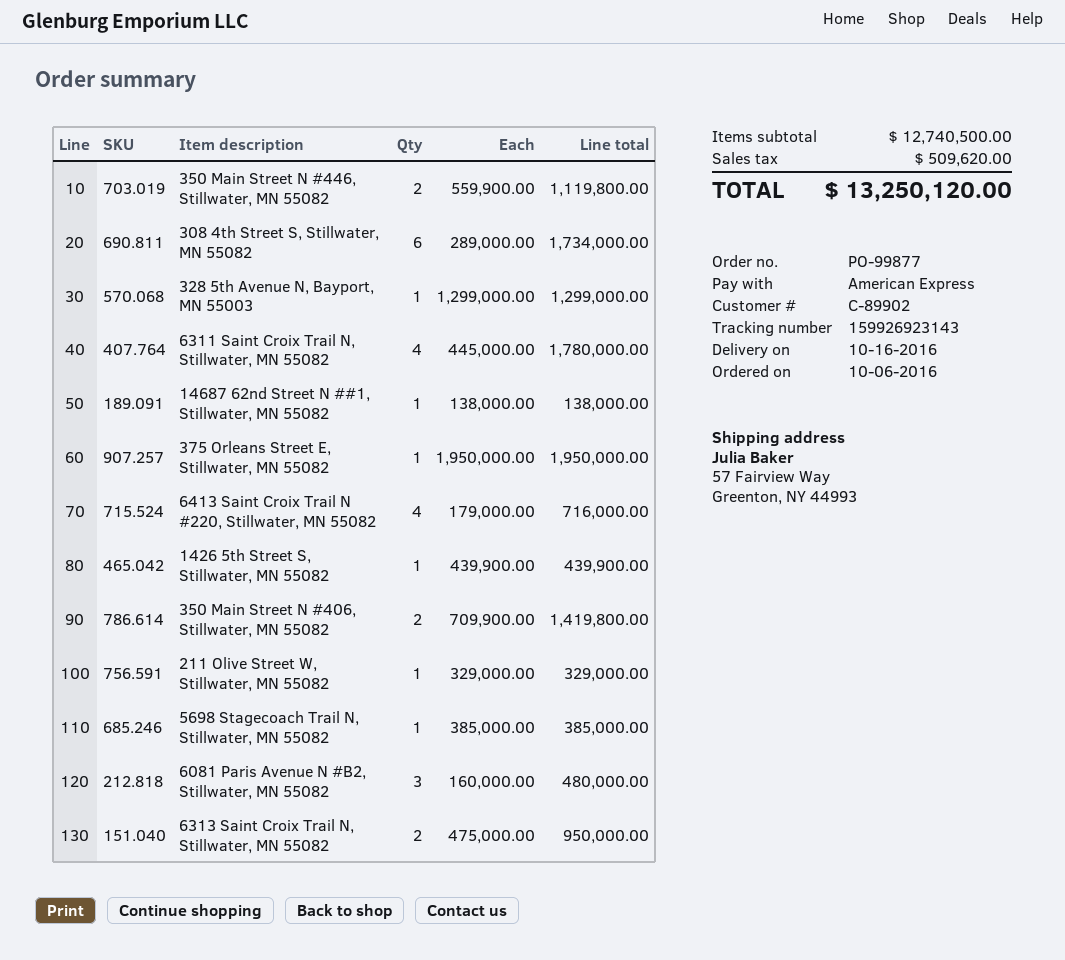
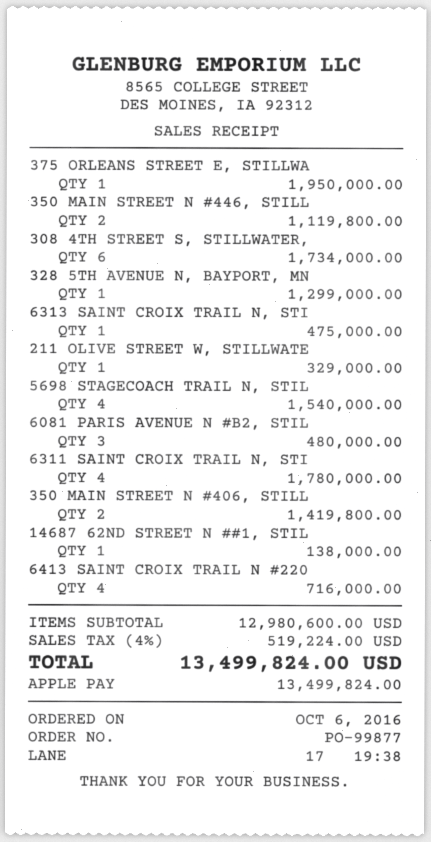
payment method: American Express -> Apple Pay
1426 5th Street S, Stillwater, MN 55082: 1 for 439900.00 -> none
5698 Stagecoach Trail N, Stillwater, MN 55082: 1 for 385000.00 -> 4 for 1540000.00
6313 Saint Croix Trail N, Stillwater, MN 55082: 2 for 950000.00 -> 1 for 475000.00
subtotal: 12740500.00 -> 12980600.00
tax: 509620.00 -> 519224.00
total: 13250120.00 -> 13499824.00

